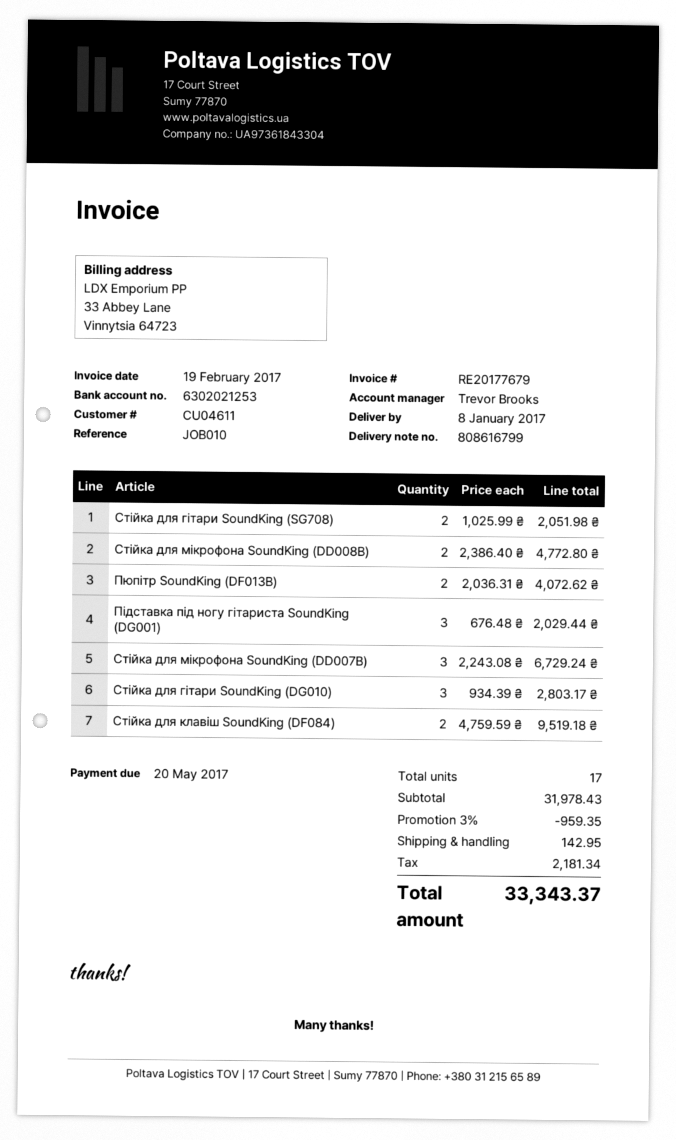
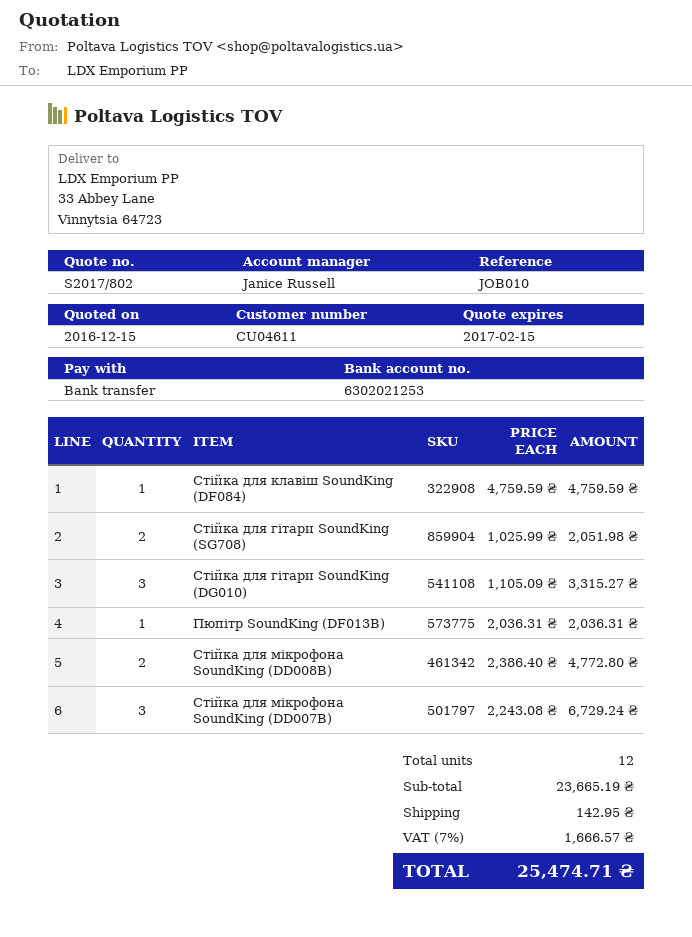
sales rep: Trevor Brooks -> Janice Russell
Пюпітр SoundKing (DF013B): 2 x 2036.31 = 4072.62 -> 1 x 2036.31 = 2036.31
Підставка під ногу гітариста SoundKing (DG001): 3 x 676.48 = 2029.44 -> none
Стійка для гітари SoundKing (DG010): 3 x 934.39 = 2803.17 -> 3 x 1105.09 = 3315.27
Стійка для клавіш SoundKing (DF084): 2 x 4759.59 = 9519.18 -> 1 x 4759.59 = 4759.59
total quantity: 17 -> 12
subtotal: 31978.43 -> 23665.19
discount: 3% = 959.35 -> none
tax: 2181.34 -> 1666.57
total: 33343.37 -> 25474.71

